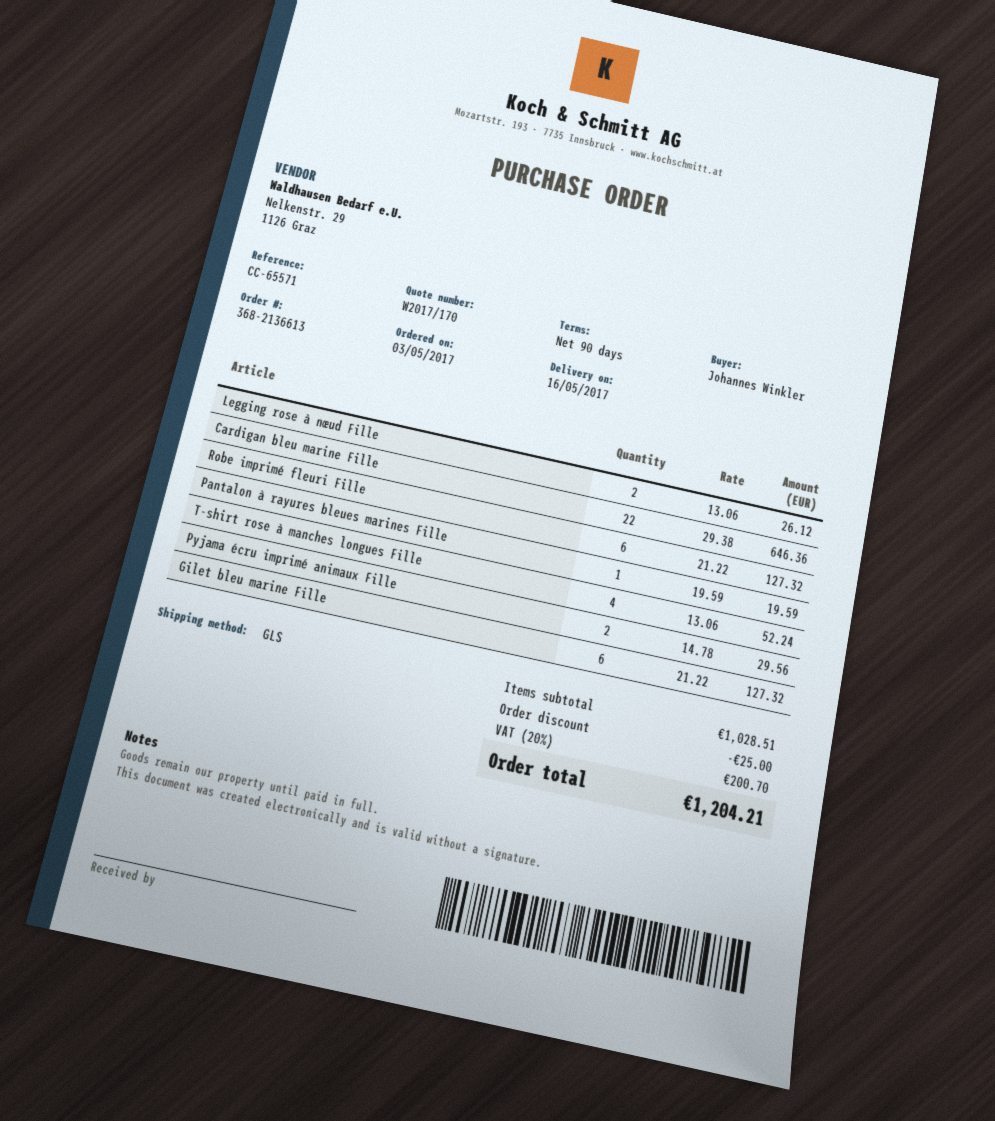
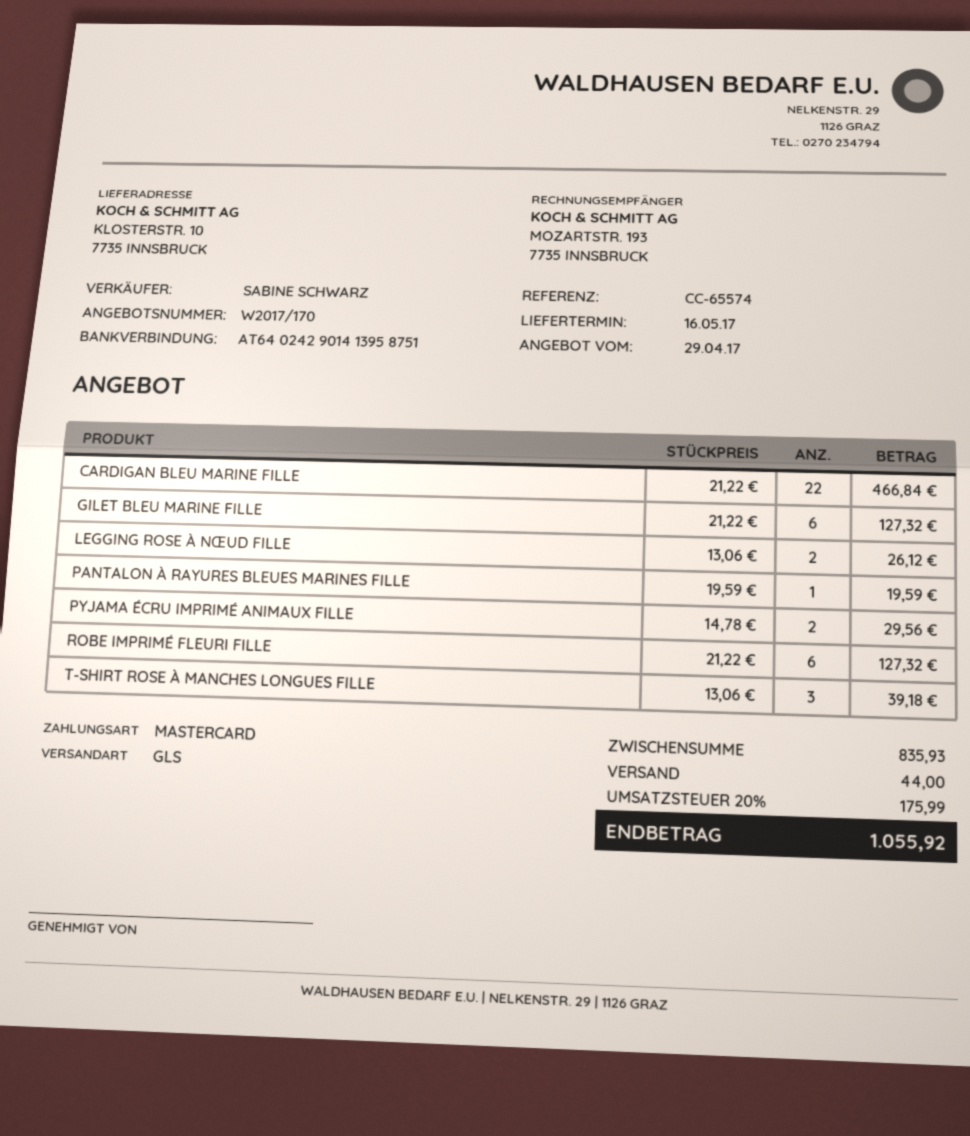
reference: CC-65571 -> CC-65574
Cardigan bleu marine Fille: 22 x 29.38 = 646.36 -> 22 x 21.22 = 466.84
T-shirt rose à manches longues Fille: 4 x 13.06 = 52.24 -> 3 x 13.06 = 39.18
subtotal: 1028.51 -> 835.93
discount: 25.00 -> none
shipping: none -> 44.00
tax: 20% = 200.70 -> 20% = 175.99
total: 1204.21 -> 1055.92

